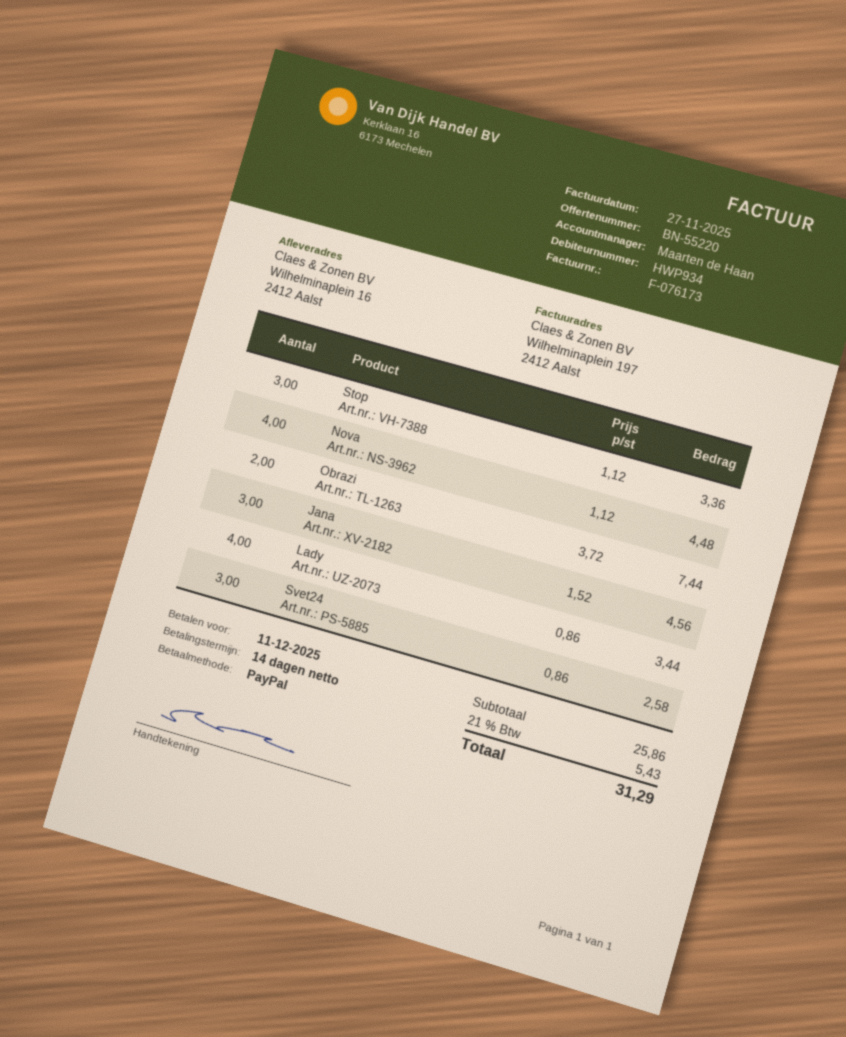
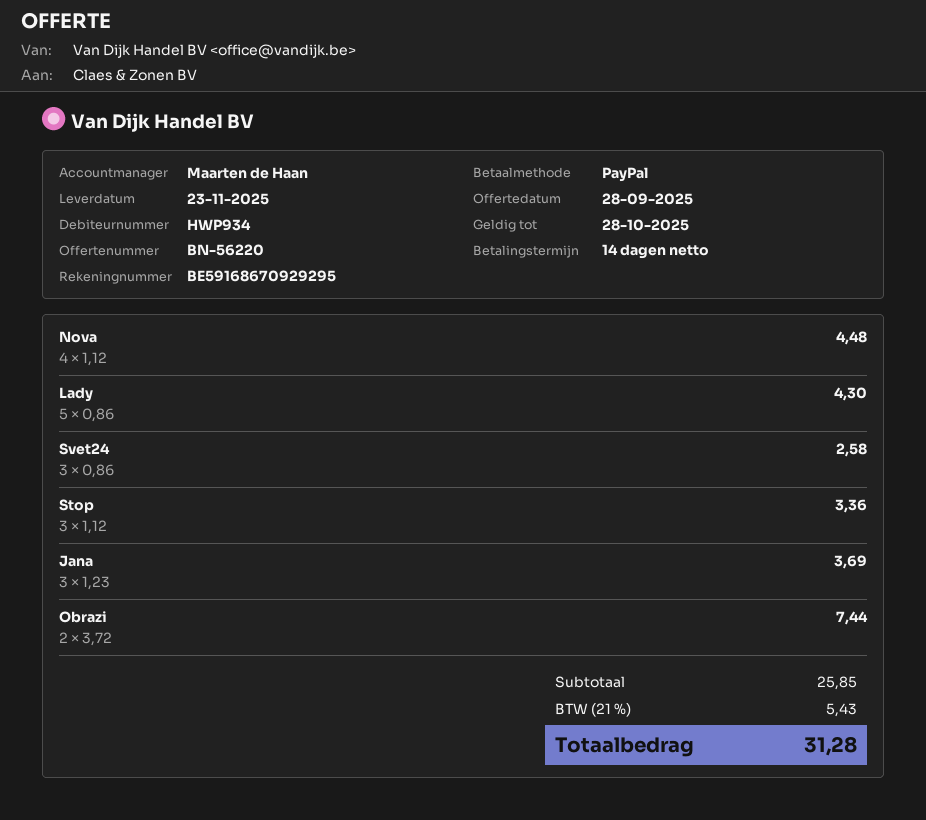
quote number: BN-55220 -> BN-56220
Jana: 3 x 1.52 = 4.56 -> 3 x 1.23 = 3.69
Lady: 4 x 0.86 = 3.44 -> 5 x 0.86 = 4.30
subtotal: 25.86 -> 25.85
total: 31.29 -> 31.28

